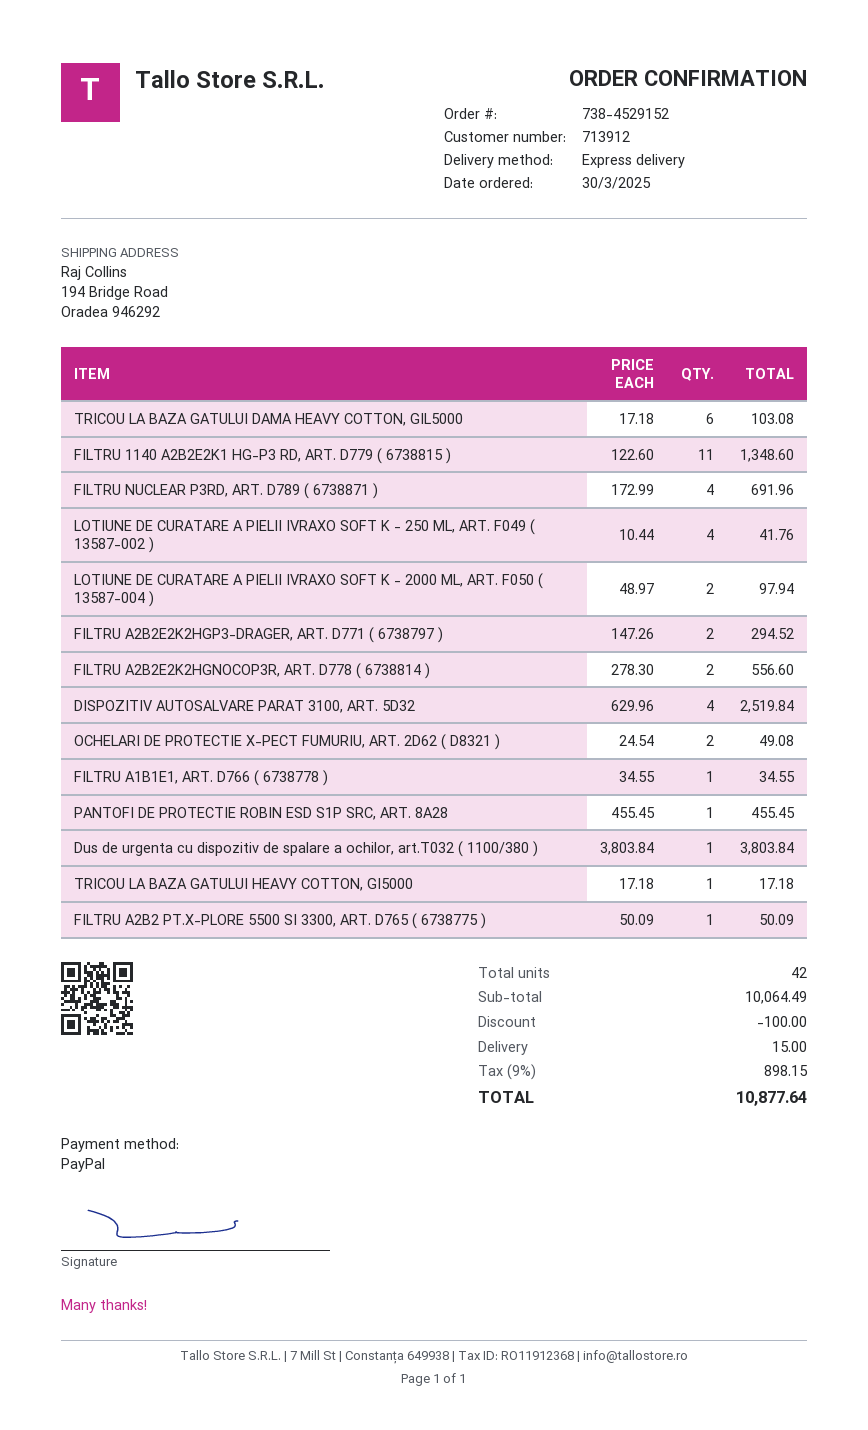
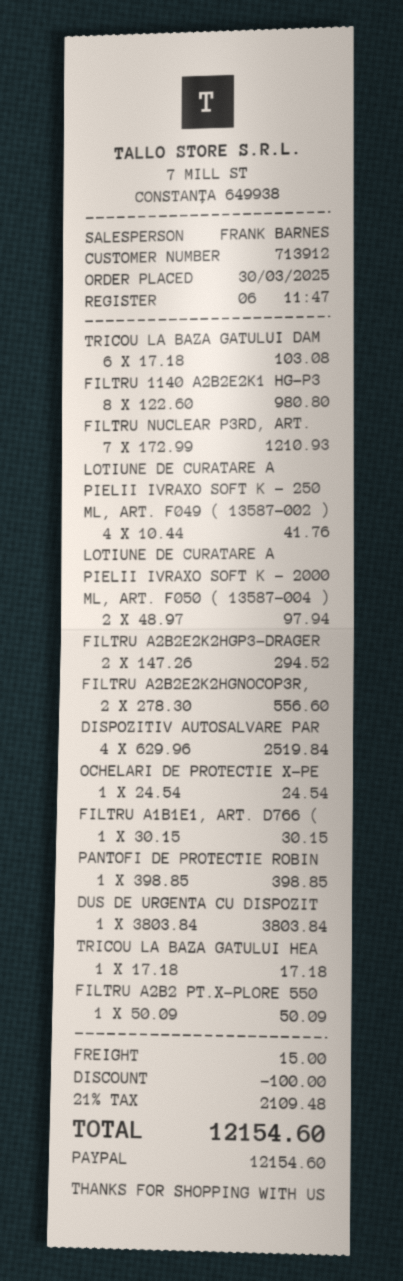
FILTRU 1140 A2B2E2K1 HG-P3 RD, ART. D779 ( 6738815 ): 11 x 122.60 = 1348.60 -> 8 x 122.60 = 980.80
FILTRU NUCLEAR P3RD, ART. D789 ( 6738871 ): 4 x 172.99 = 691.96 -> 7 x 172.99 = 1210.93
OCHELARI DE PROTECTIE X-PECT FUMURIU, ART. 2D62 ( D8321 ): 2 x 24.54 = 49.08 -> 1 x 24.54 = 24.54
FILTRU A1B1E1, ART. D766 ( 6738778 ): 1 x 34.55 = 34.55 -> 1 x 30.15 = 30.15
PANTOFI DE PROTECTIE ROBIN ESD S1P SRC, ART. 8A28: 1 x 455.45 = 455.45 -> 1 x 398.85 = 398.85
tax: 9% = 898.15 -> 21% = 2109.48
total: 10877.64 -> 12154.60

